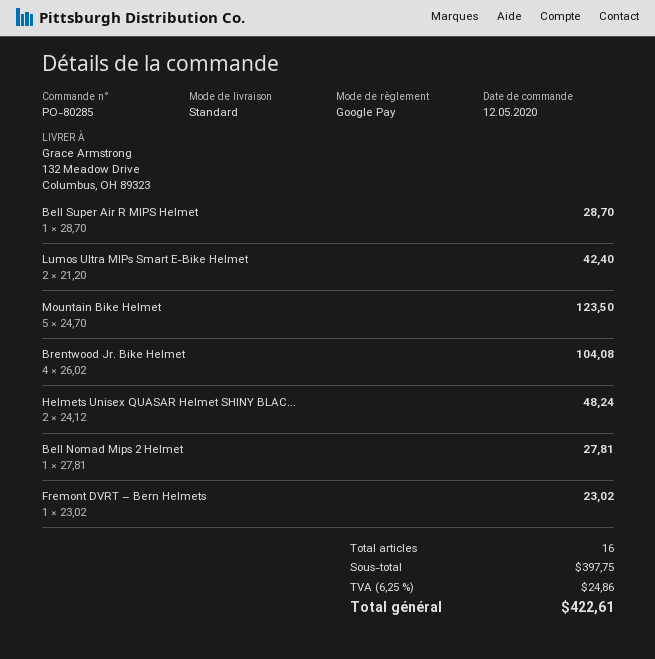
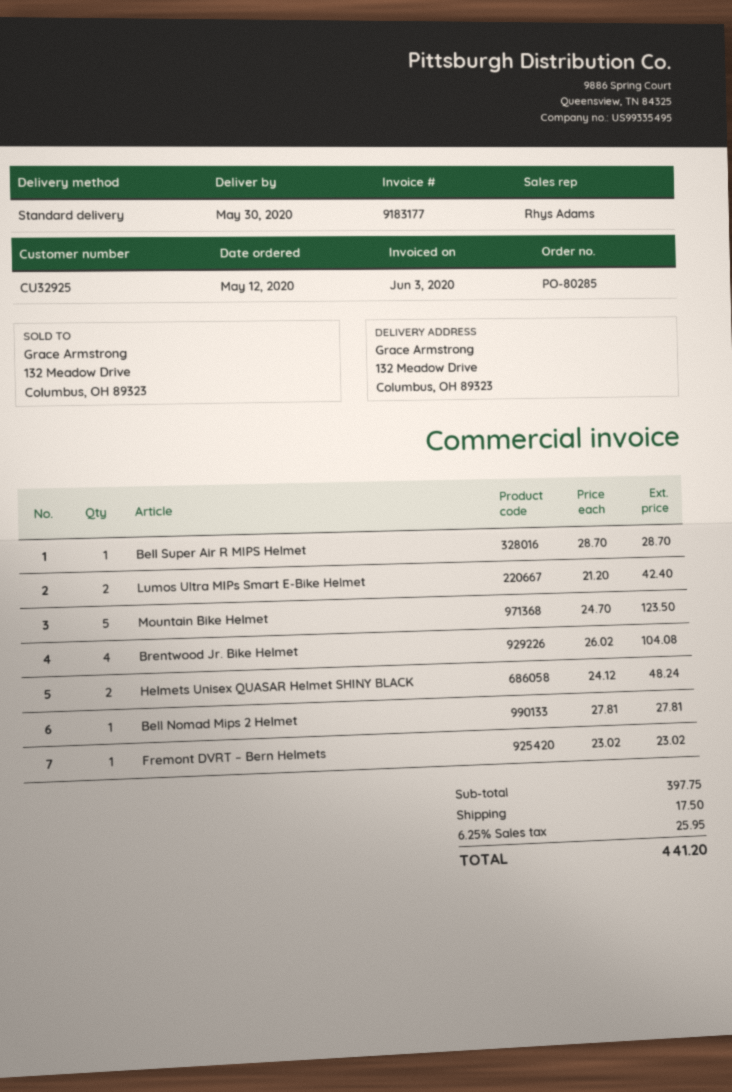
shipping: none -> 17.50
tax: 6.25% = 24.86 -> 6.25% = 25.95
total: 422.61 -> 441.20

